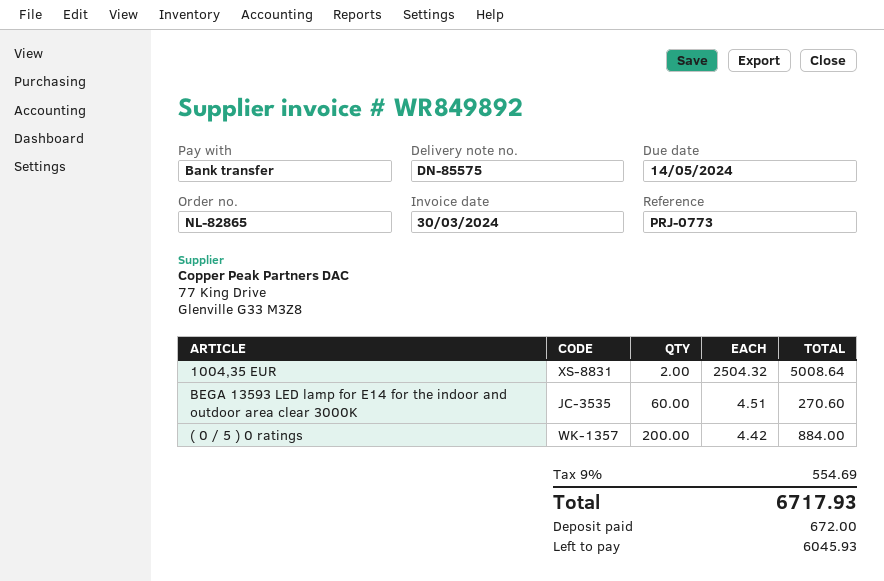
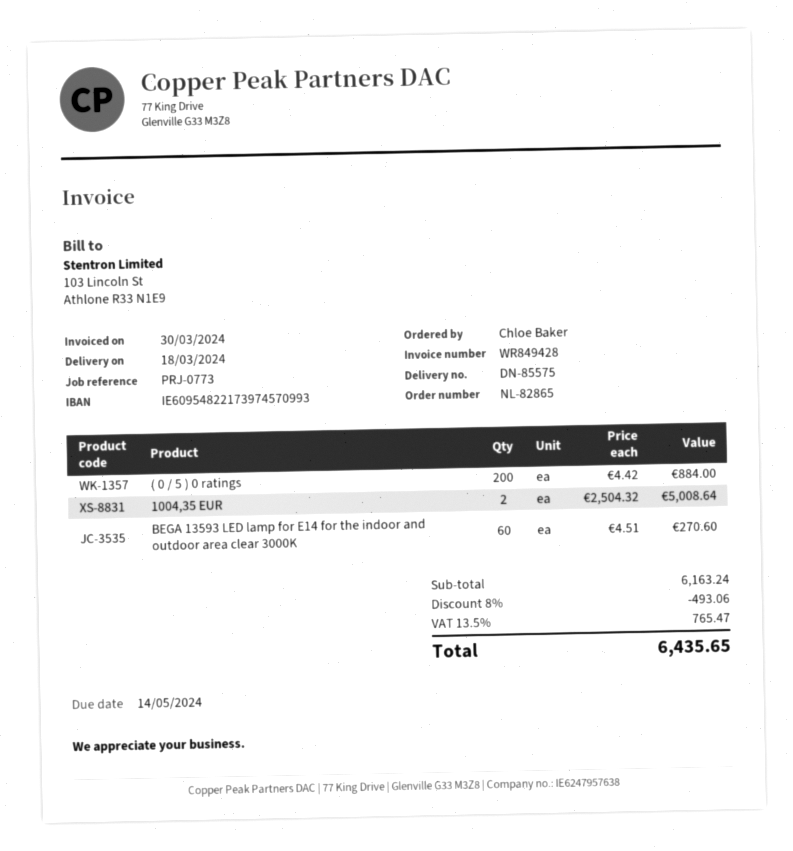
invoice number: WR849892 -> WR849428
discount: none -> 8% = 493.06
tax: 9% = 554.69 -> 13.5% = 765.47
total: 6717.93 -> 6435.65

